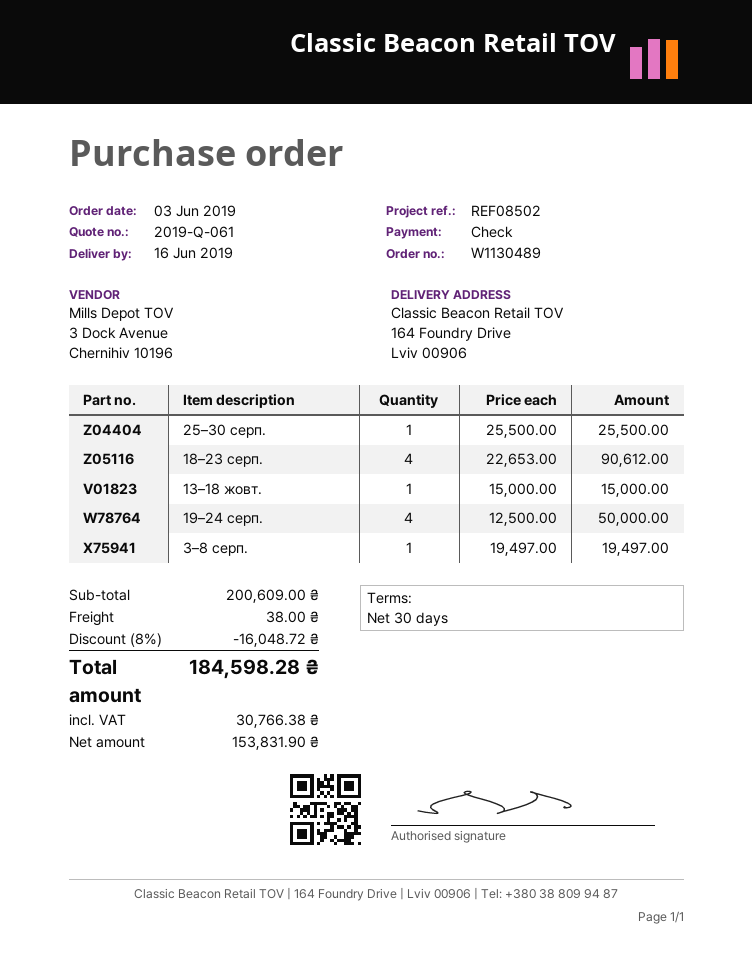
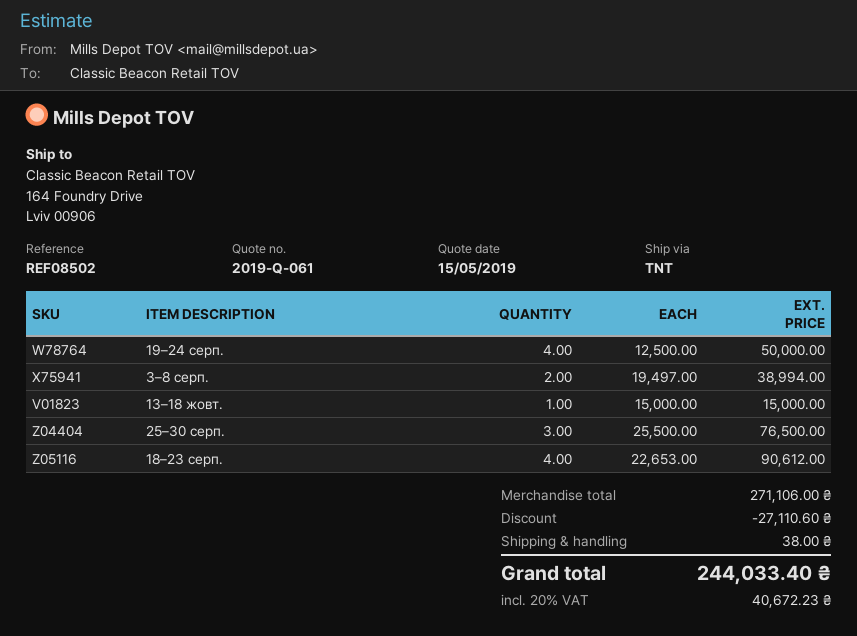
25–30 серп.: 1 x 25500.00 = 25500.00 -> 3 x 25500.00 = 76500.00
3–8 серп.: 1 x 19497.00 = 19497.00 -> 2 x 19497.00 = 38994.00
subtotal: 200609.00 -> 271106.00
discount: 16048.72 -> 27110.60
tax: 30766.38 -> 40672.23
total: 184598.28 -> 244033.40

